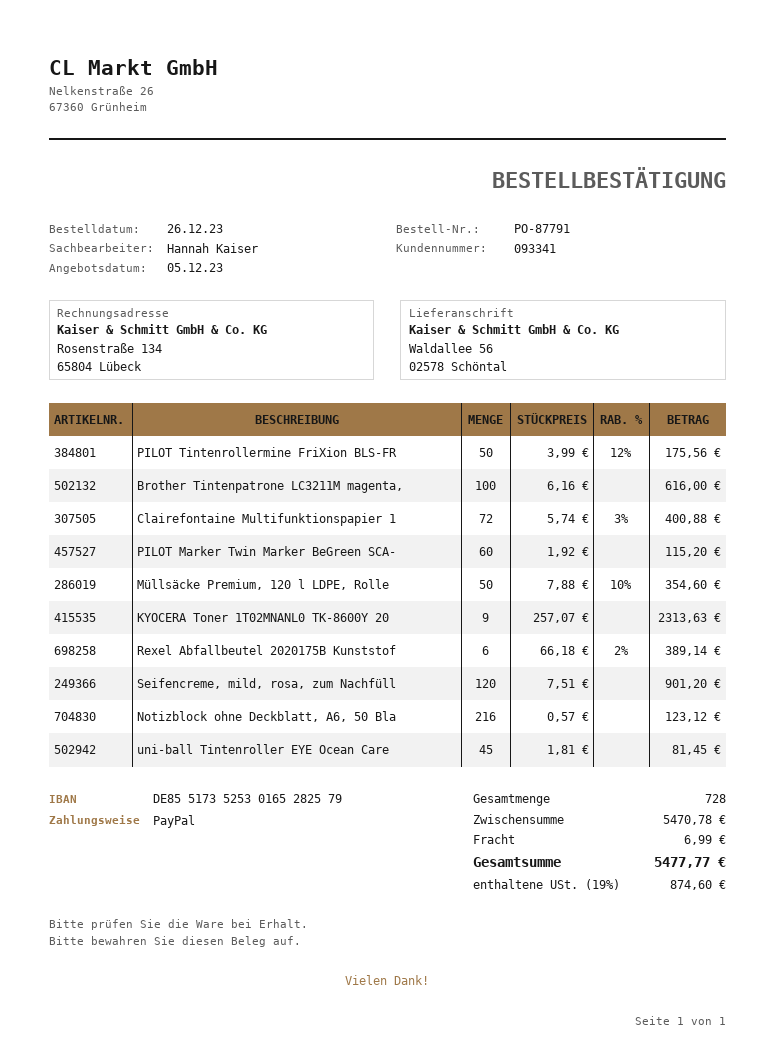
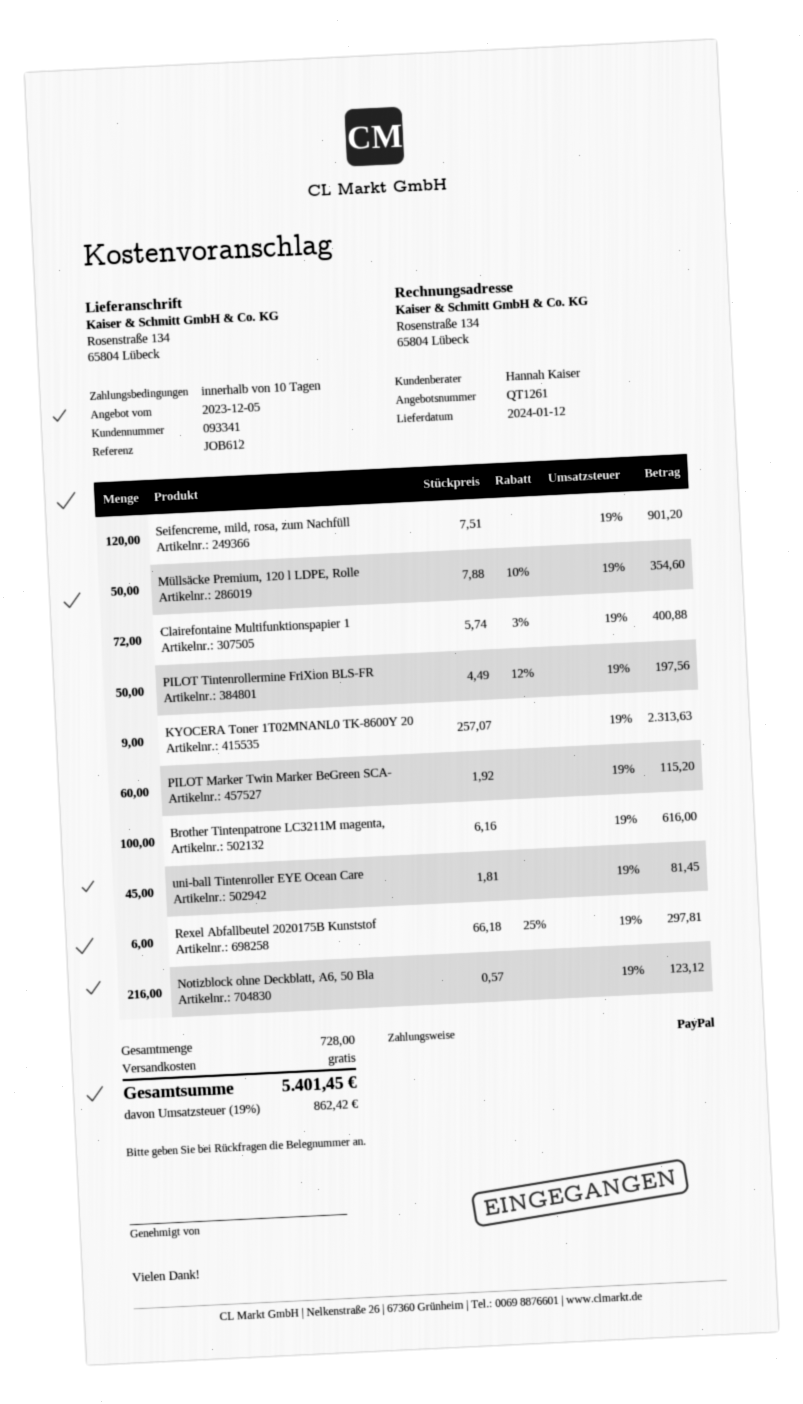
ship to: Waldallee 56, 02578 Schöntal -> Rosenstraße 134, 65804 Lübeck
PILOT Tintenrollermine FriXion BLS-FR: 50 x 3.99 - 12% = 175.56 -> 50 x 4.49 - 12% = 197.56
Rexel Abfallbeutel 2020175B Kunststof: 6 x 66.18 - 2% = 389.14 -> 6 x 66.18 - 25% = 297.81
shipping: 6.99 -> 0.00
tax: 19% = 874.60 -> 19% = 862.42
total: 5477.77 -> 5401.45

